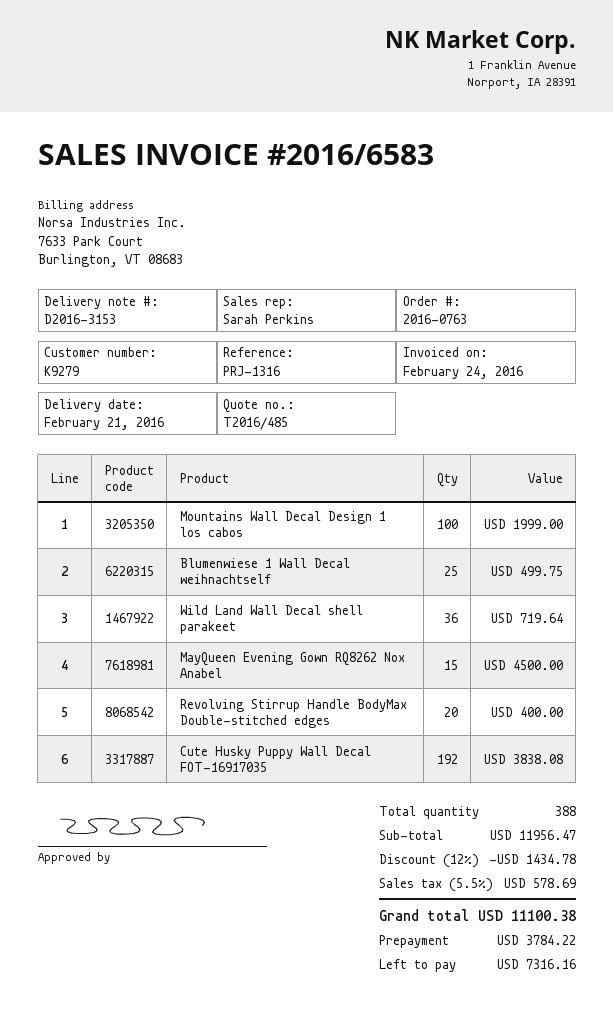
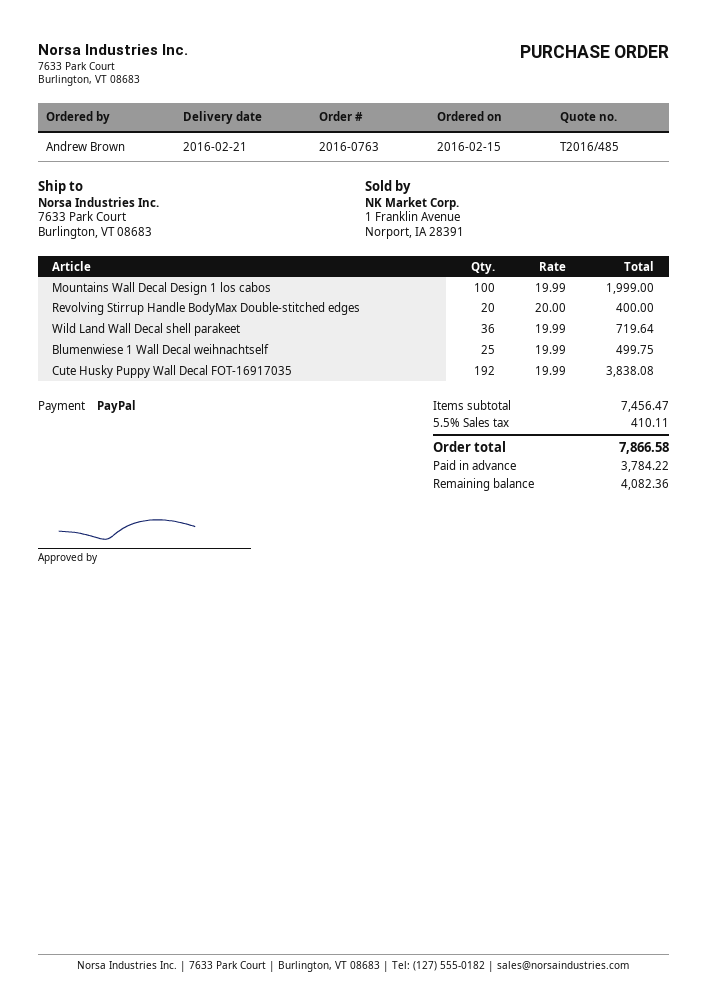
MayQueen Evening Gown RQ8262 Nox Anabel: 15 for 4500.00 -> none
subtotal: 11956.47 -> 7456.47
discount: 12% = 1434.78 -> none
tax: 5.5% = 578.69 -> 5.5% = 410.11
total: 11100.38 -> 7866.58
balance: 7316.16 -> 4082.36

